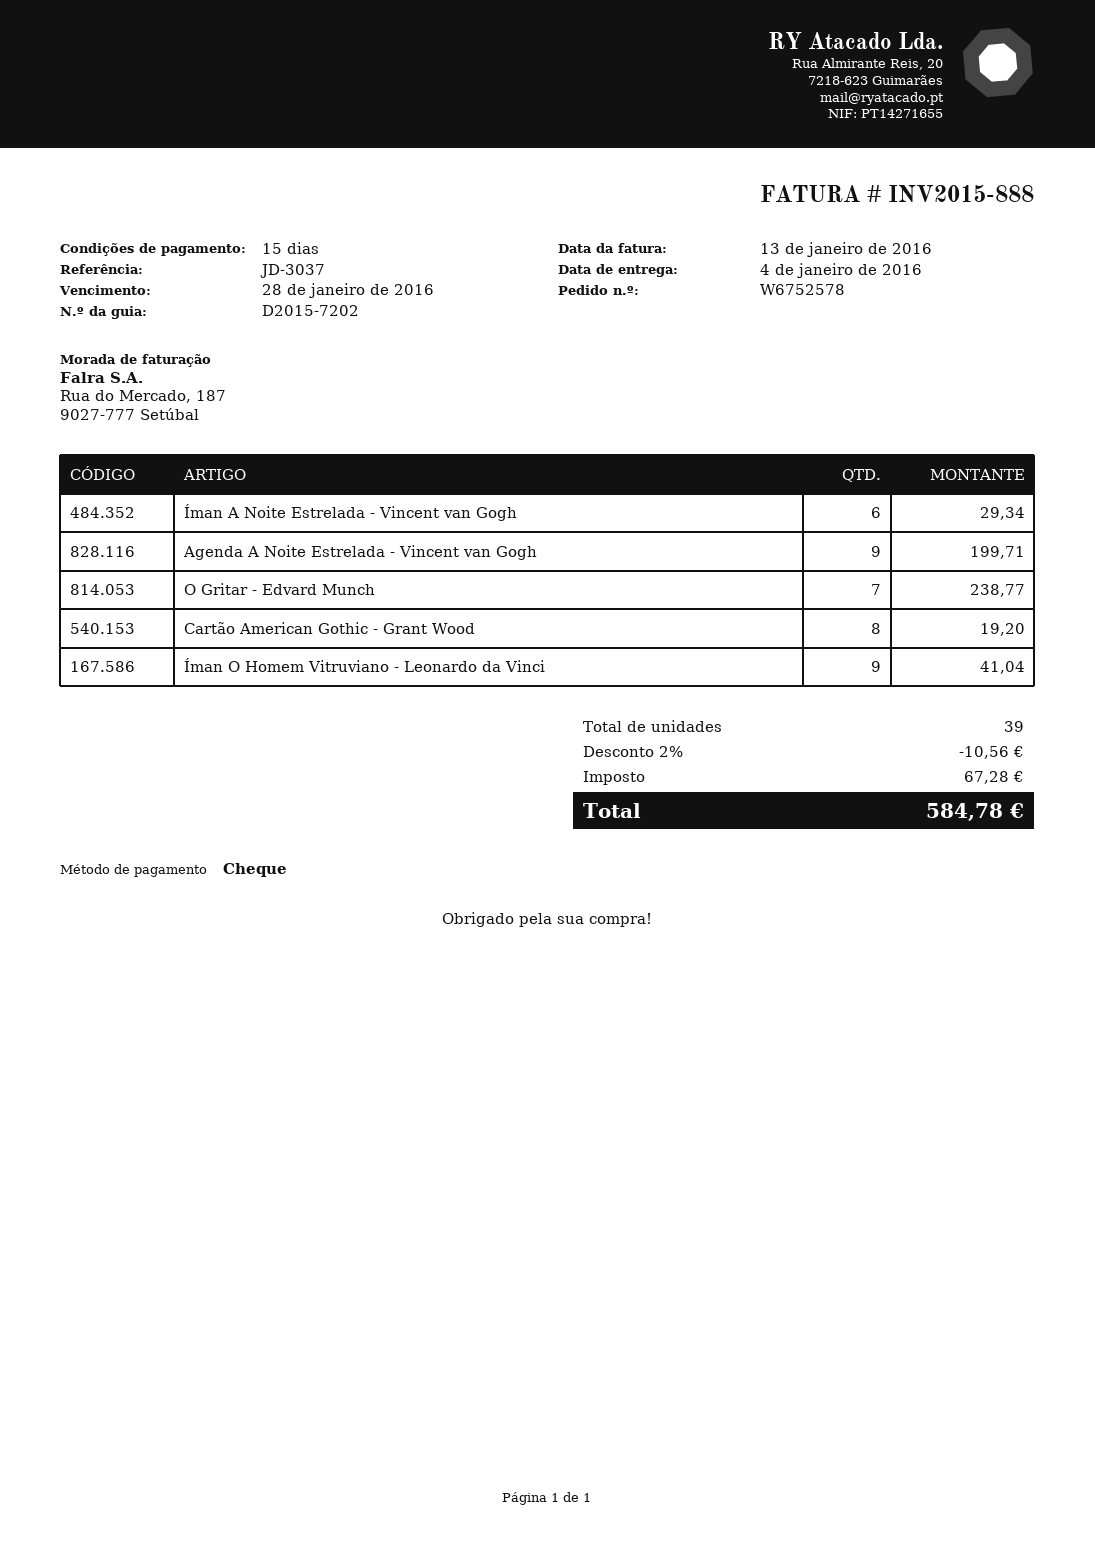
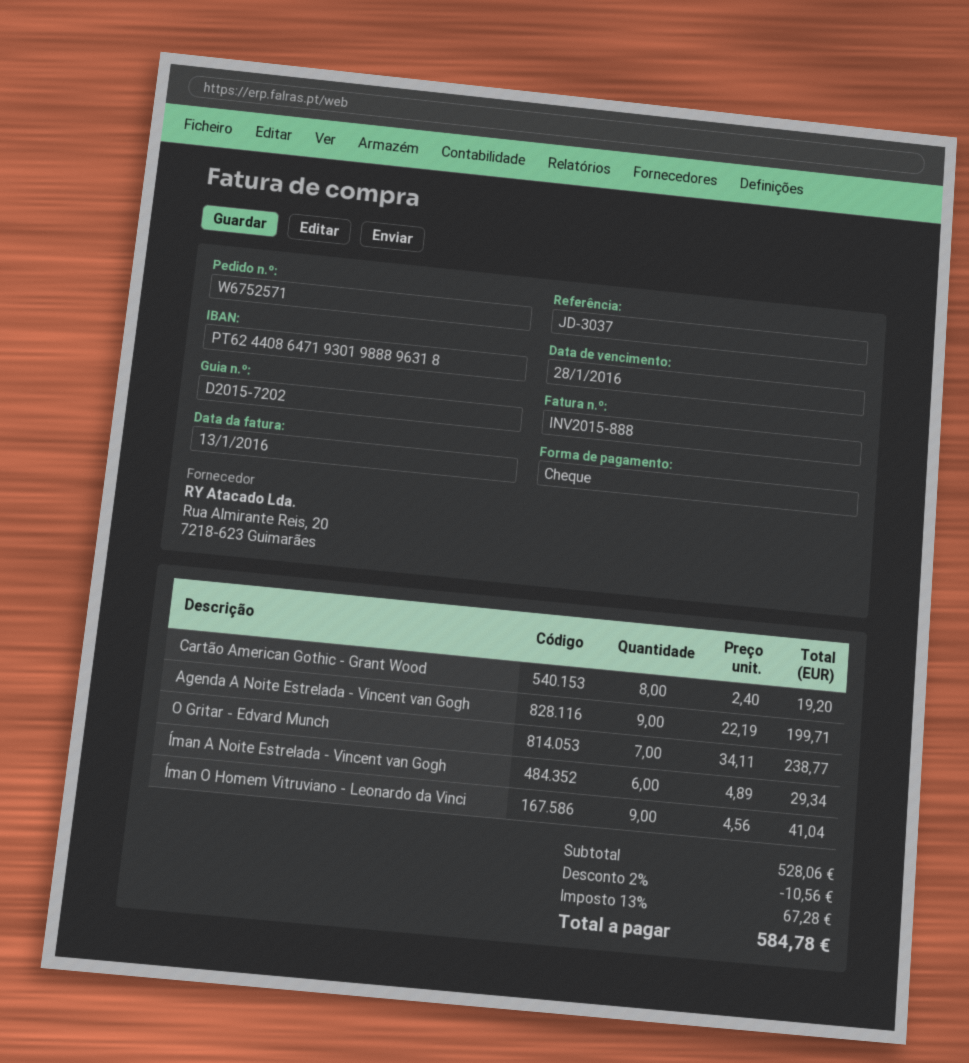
order number: W6752578 -> W6752571

